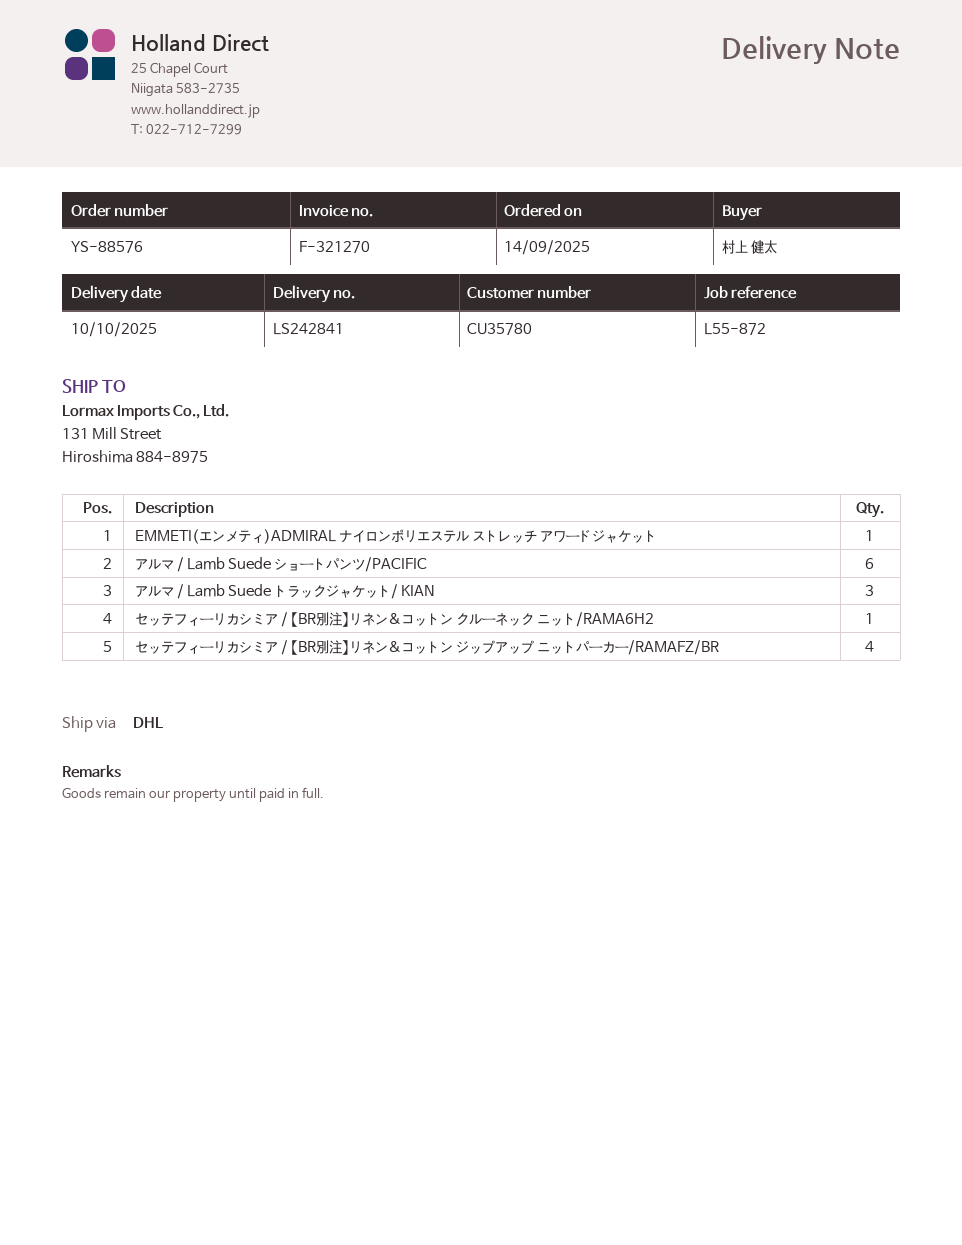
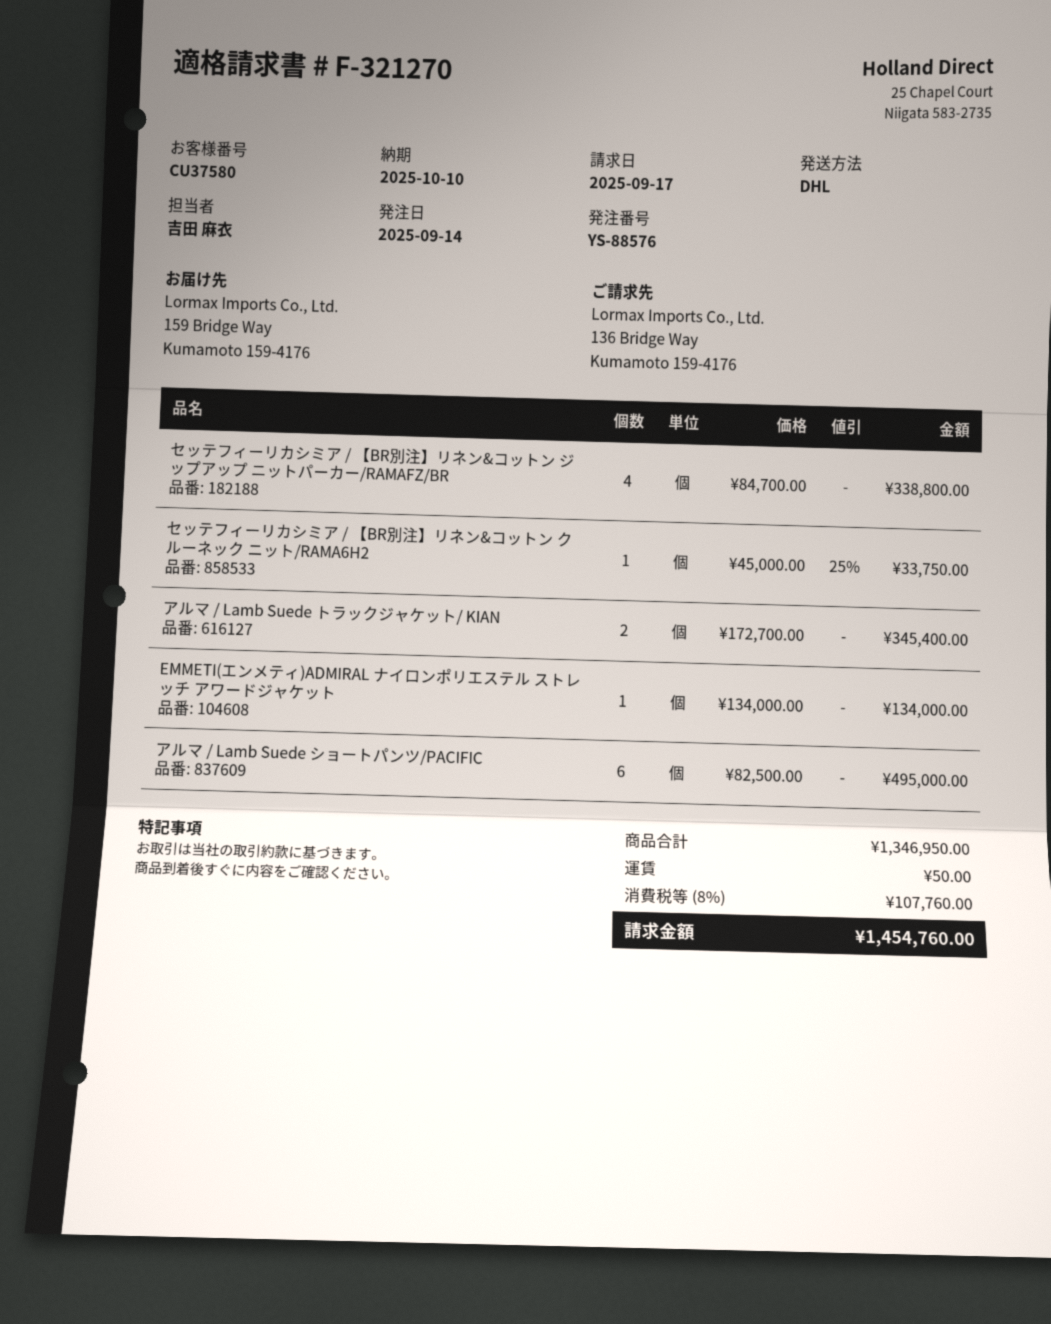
customer number: CU35780 -> CU37580
ship to: 131 Mill Street, Hiroshima 884-8975 -> 159 Bridge Way, Kumamoto 159-4176
アルマ / Lamb Suede トラックジャケット/ KIAN: 3 -> 2

